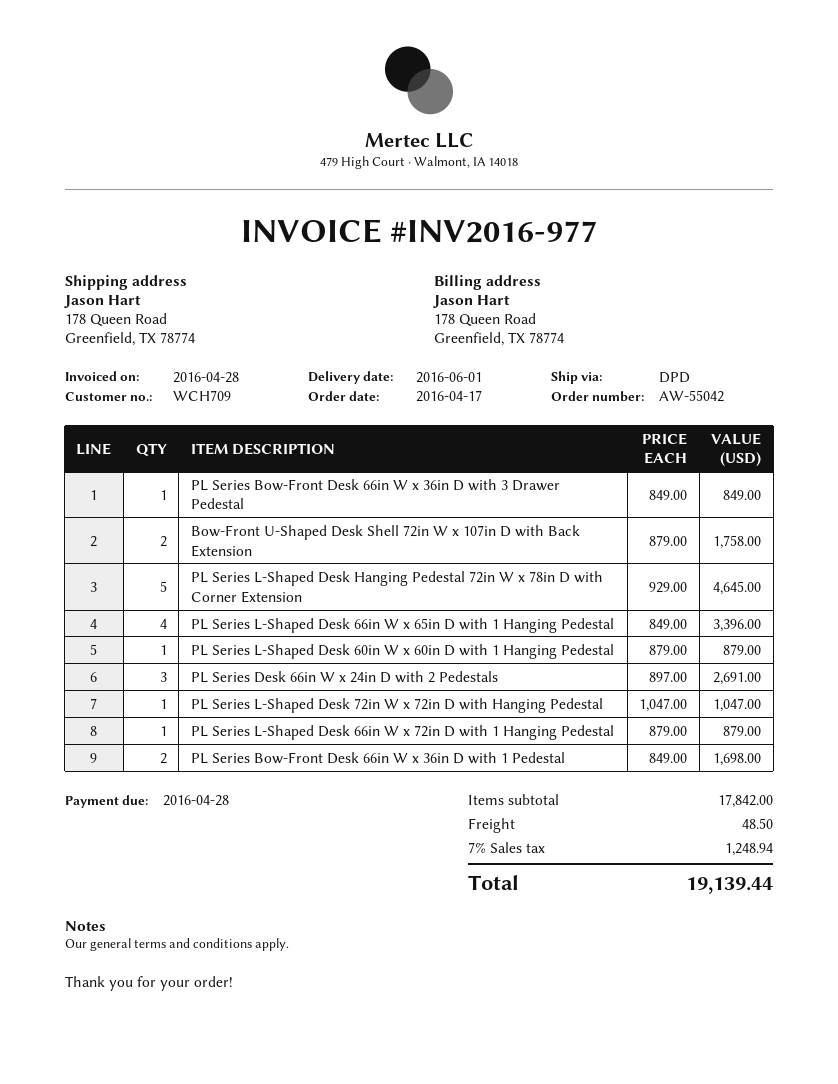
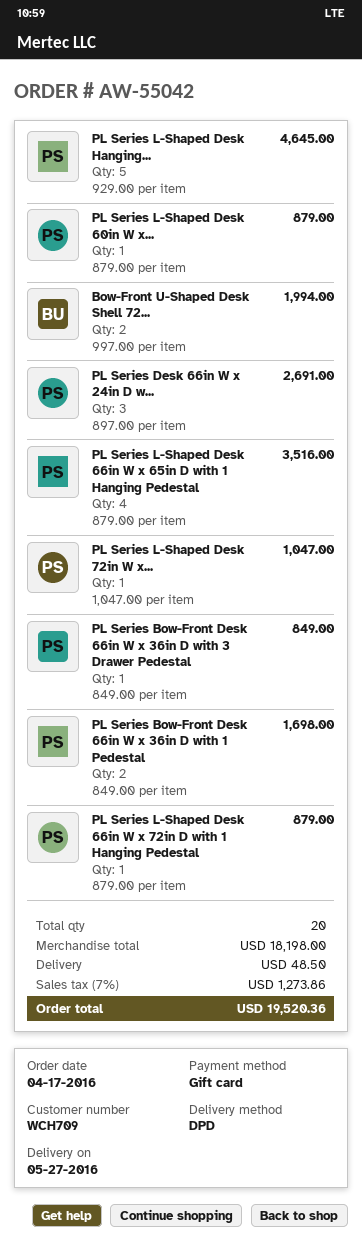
delivery date: 2016-06-01 -> 2016-05-27
Bow-Front U-Shaped Desk Shell 72in W x 107in D with Back Extension: 2 x 879.00 = 1758.00 -> 2 x 997.00 = 1994.00
PL Series L-Shaped Desk 66in W x 65in D with 1 Hanging Pedestal: 4 x 849.00 = 3396.00 -> 4 x 879.00 = 3516.00
subtotal: 17842.00 -> 18198.00
tax: 7% = 1248.94 -> 7% = 1273.86
total: 19139.44 -> 19520.36

